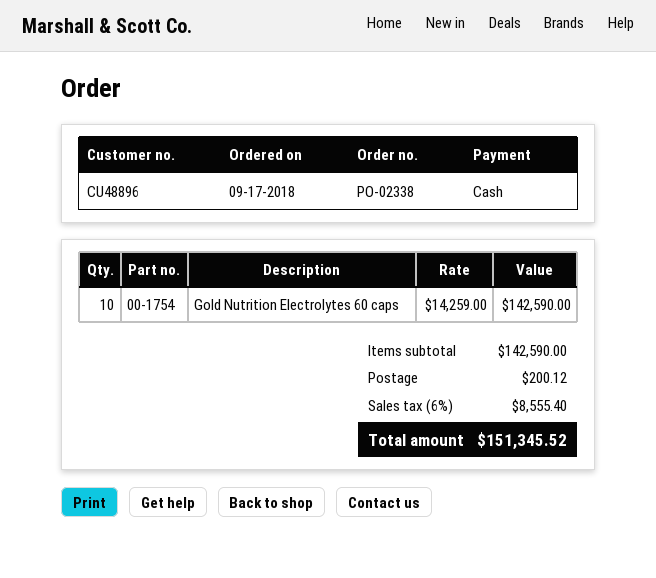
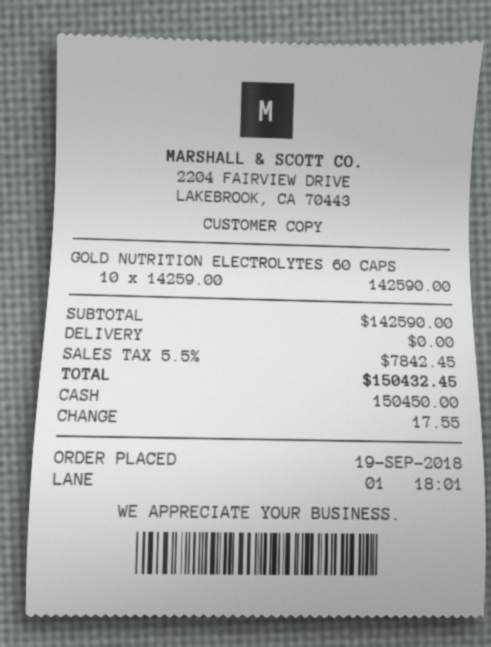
order date: 2018-09-17 -> 2018-09-19
shipping: 200.12 -> 0.00
tax: 6% = 8555.40 -> 5.5% = 7842.45
total: 151345.52 -> 150432.45

